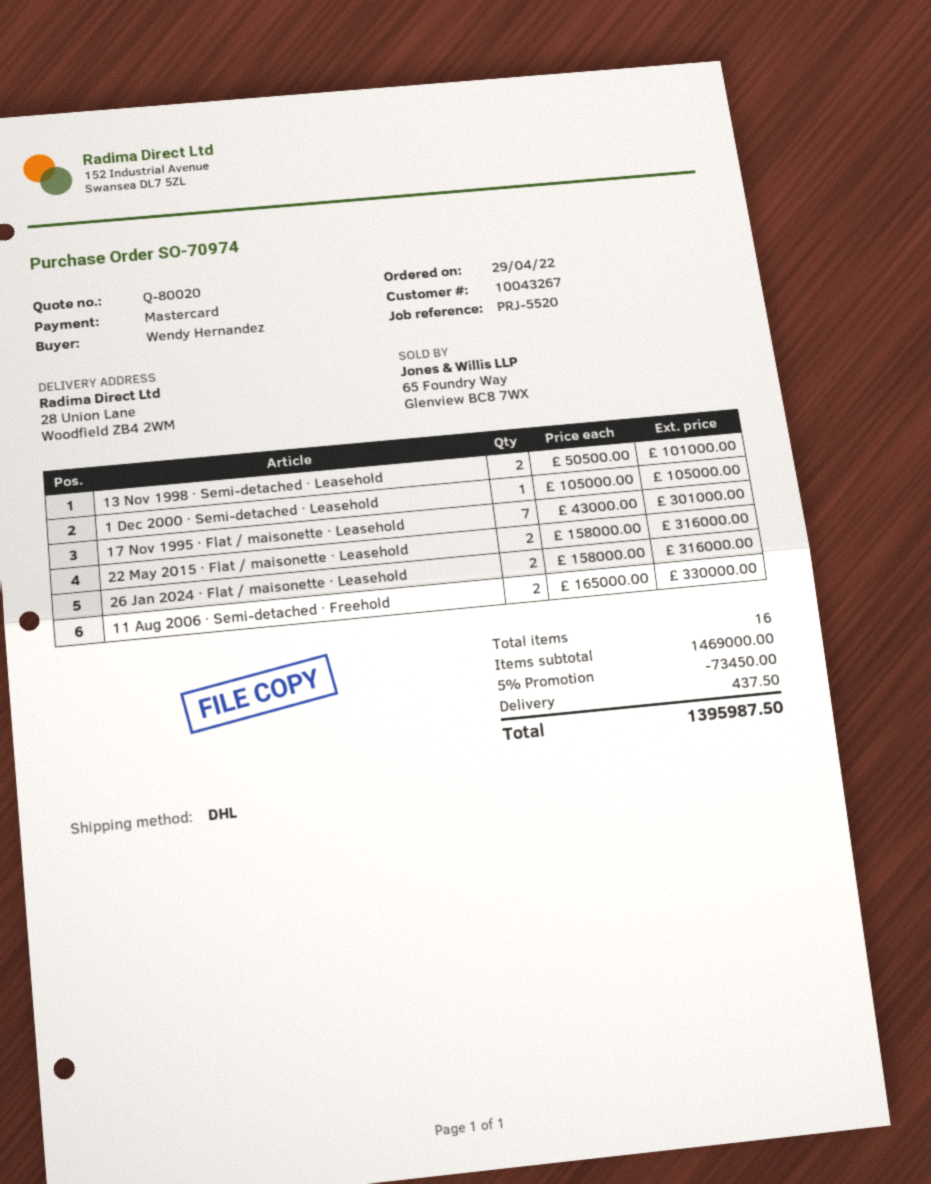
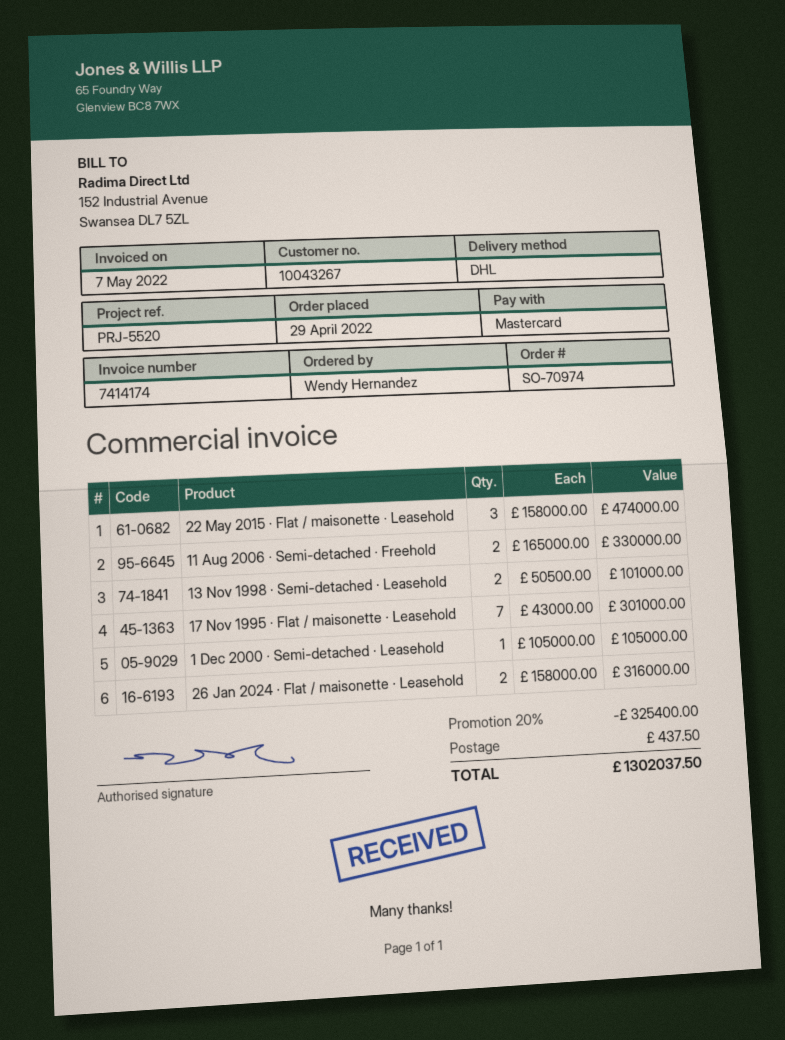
22 May 2015 · Flat / maisonette · Leasehold: 2 x 158000.00 = 316000.00 -> 3 x 158000.00 = 474000.00
discount: 5% = 73450.00 -> 20% = 325400.00
total: 1395987.50 -> 1302037.50

